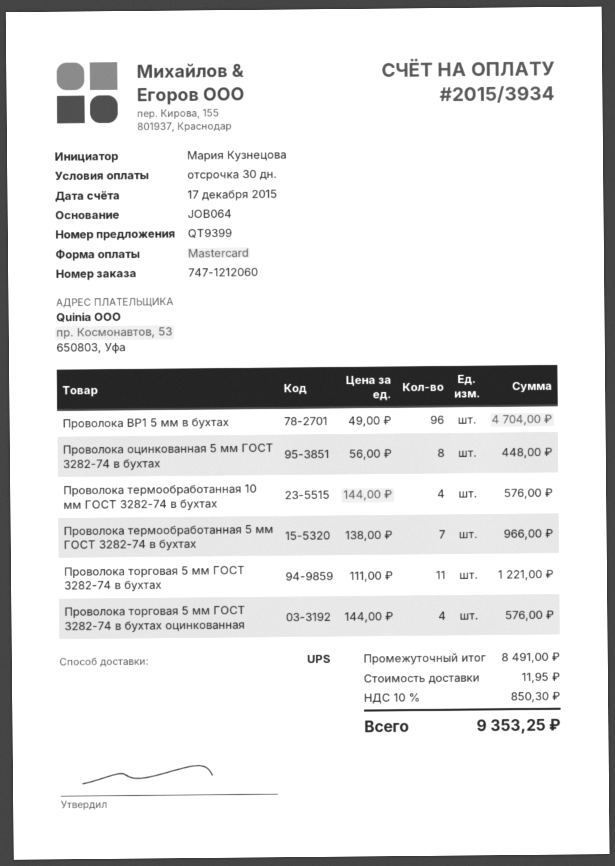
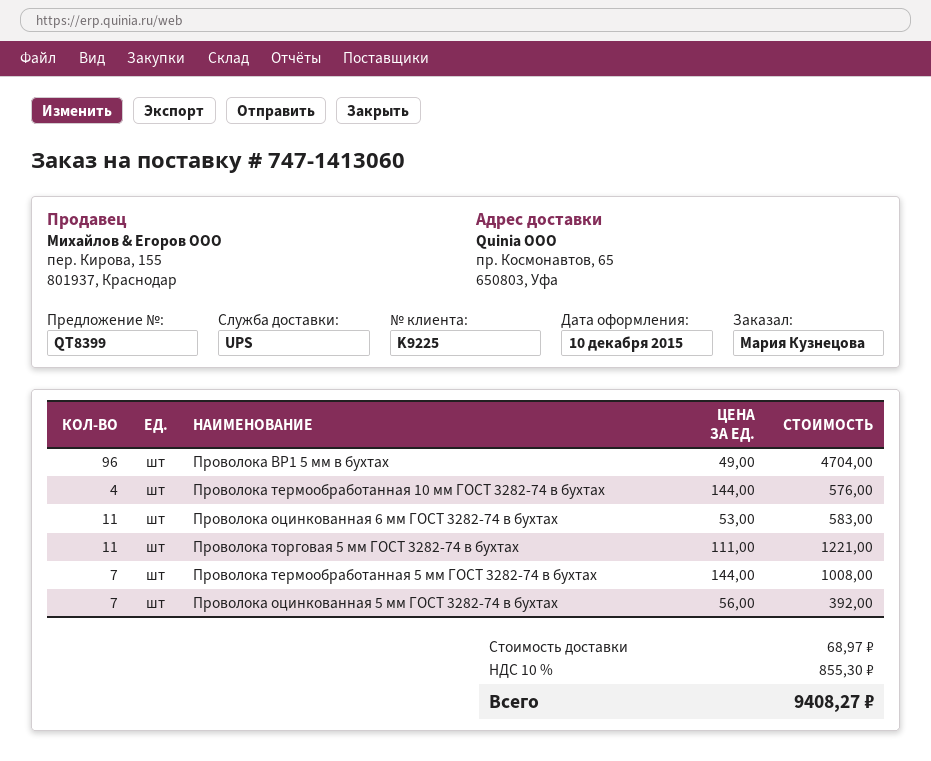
quote number: QT9399 -> QT8399
order number: 747-1212060 -> 747-1413060
Проволока оцинкованная 5 мм ГОСТ 3282-74 в бухтах: 8 x 56.00 = 448.00 -> 7 x 56.00 = 392.00
Проволока термообработанная 5 мм ГОСТ 3282-74 в бухтах: 7 x 138.00 = 966.00 -> 7 x 144.00 = 1008.00
Проволока торговая 5 мм ГОСТ 3282-74 в бухтах оцинкованная: 4 x 144.00 = 576.00 -> none
Проволока оцинкованная 6 мм ГОСТ 3282-74 в бухтах: none -> 11 x 53.00 = 583.00
shipping: 11.95 -> 68.97
tax: 10% = 850.30 -> 10% = 855.30
total: 9353.25 -> 9408.27

